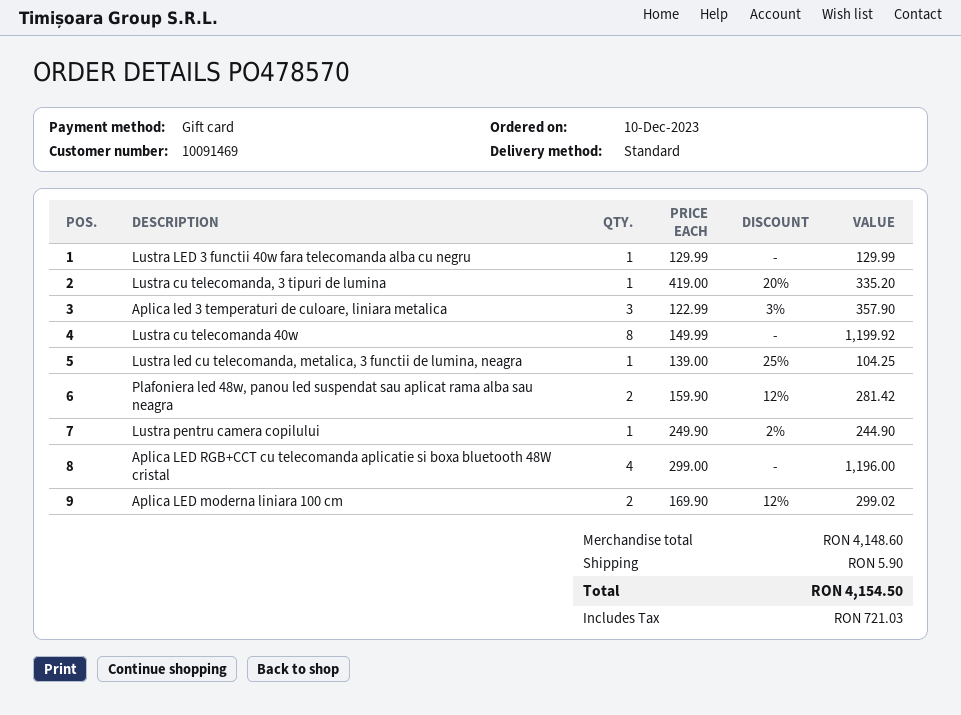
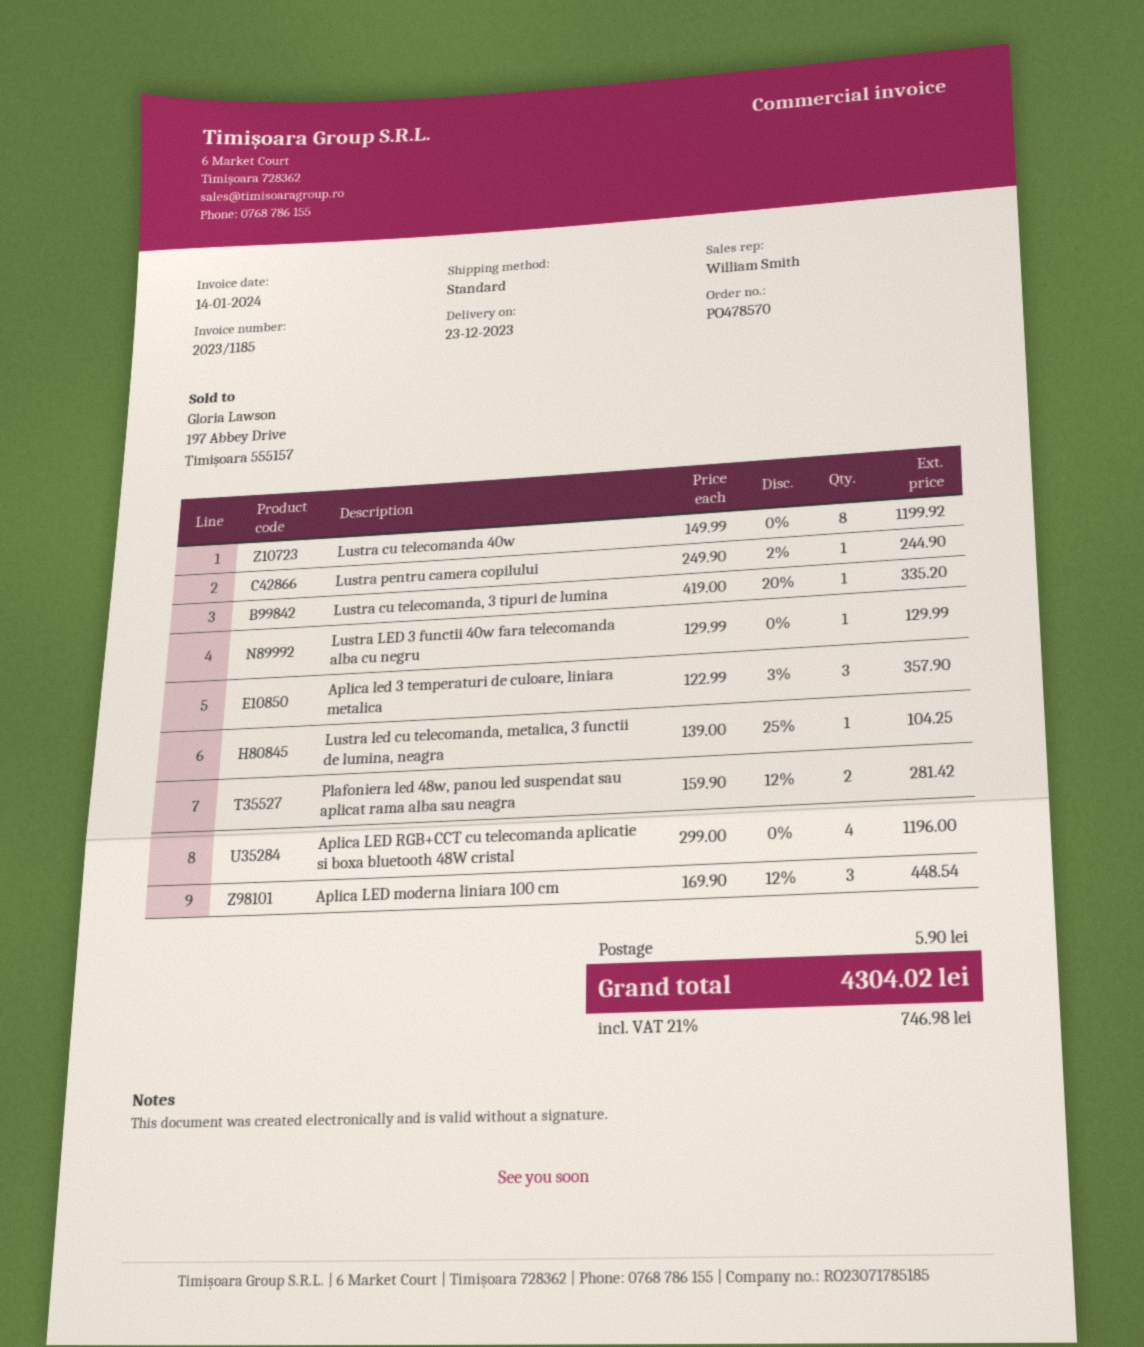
Aplica LED moderna liniara 100 cm: 2 x 169.90 - 12% = 299.02 -> 3 x 169.90 - 12% = 448.54
tax: 721.03 -> 746.98
total: 4154.50 -> 4304.02

